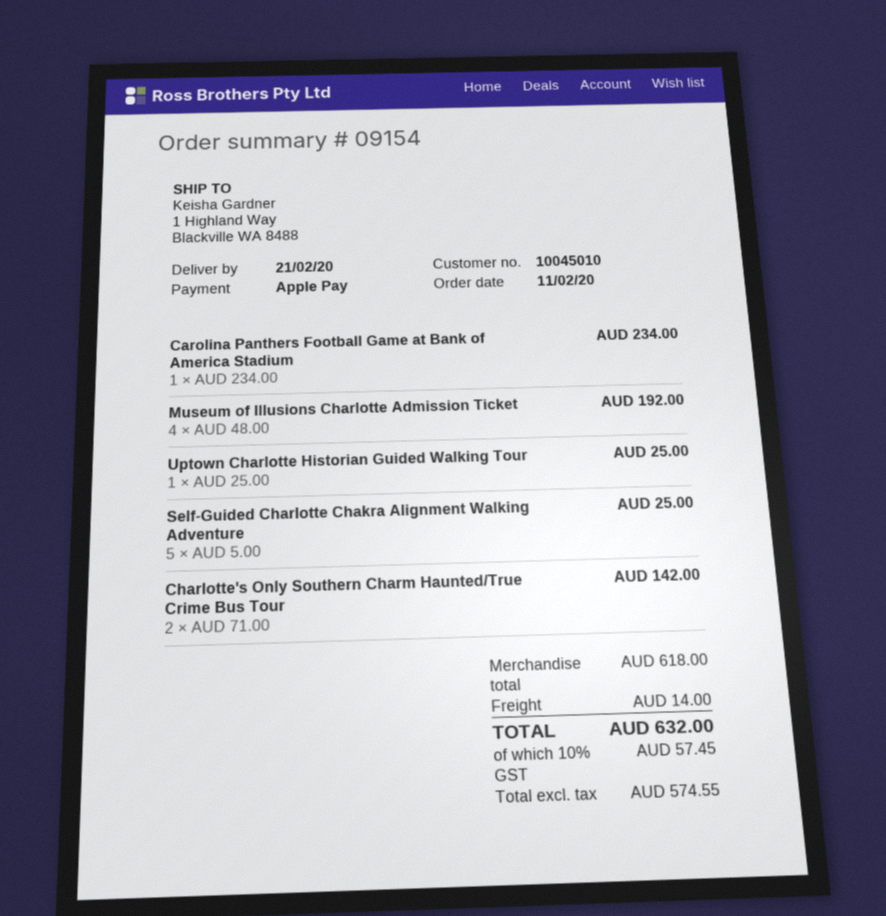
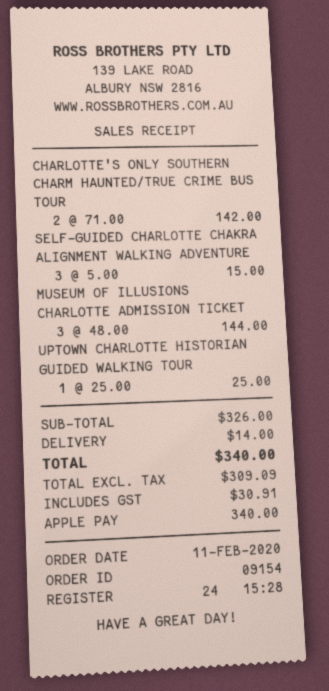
Carolina Panthers Football Game at Bank of America Stadium: 1 x 234.00 = 234.00 -> none
Museum of Illusions Charlotte Admission Ticket: 4 x 48.00 = 192.00 -> 3 x 48.00 = 144.00
Self-Guided Charlotte Chakra Alignment Walking Adventure: 5 x 5.00 = 25.00 -> 3 x 5.00 = 15.00
subtotal: 618.00 -> 326.00
net: 574.55 -> 309.09
tax: 57.45 -> 30.91
total: 632.00 -> 340.00

